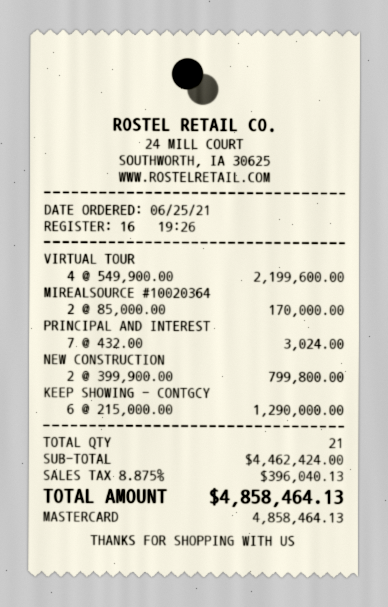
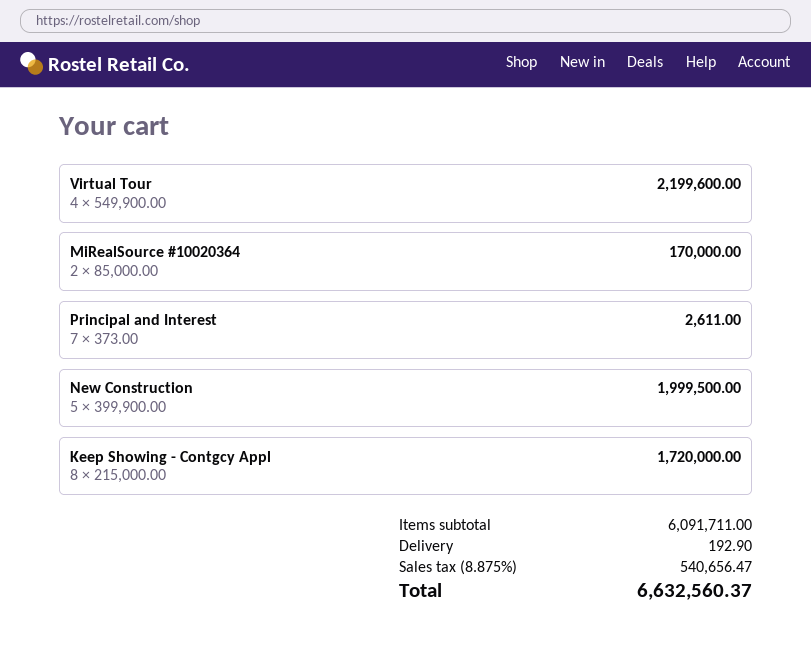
PRINCIPAL AND INTEREST: 7 x 432.00 = 3024.00 -> 7 x 373.00 = 2611.00
NEW CONSTRUCTION: 2 x 399900.00 = 799800.00 -> 5 x 399900.00 = 1999500.00
KEEP SHOWING - CONTGCY: 6 x 215000.00 = 1290000.00 -> 8 x 215000.00 = 1720000.00
subtotal: 4462424.00 -> 6091711.00
shipping: none -> 192.90
tax: 8.875% = 396040.13 -> 8.875% = 540656.47
total: 4858464.13 -> 6632560.37

